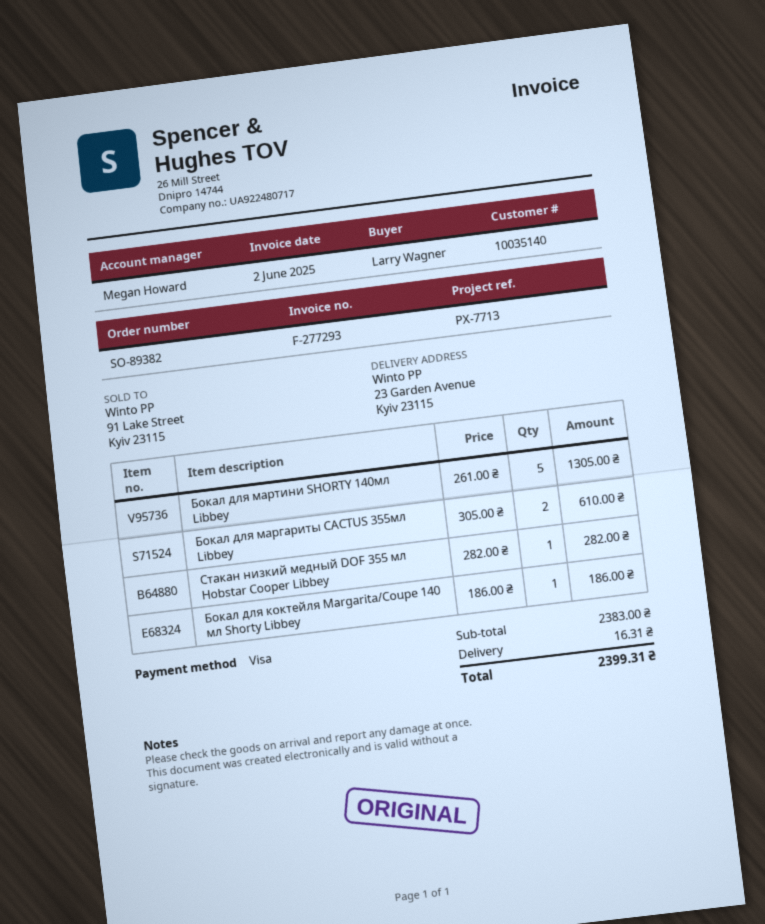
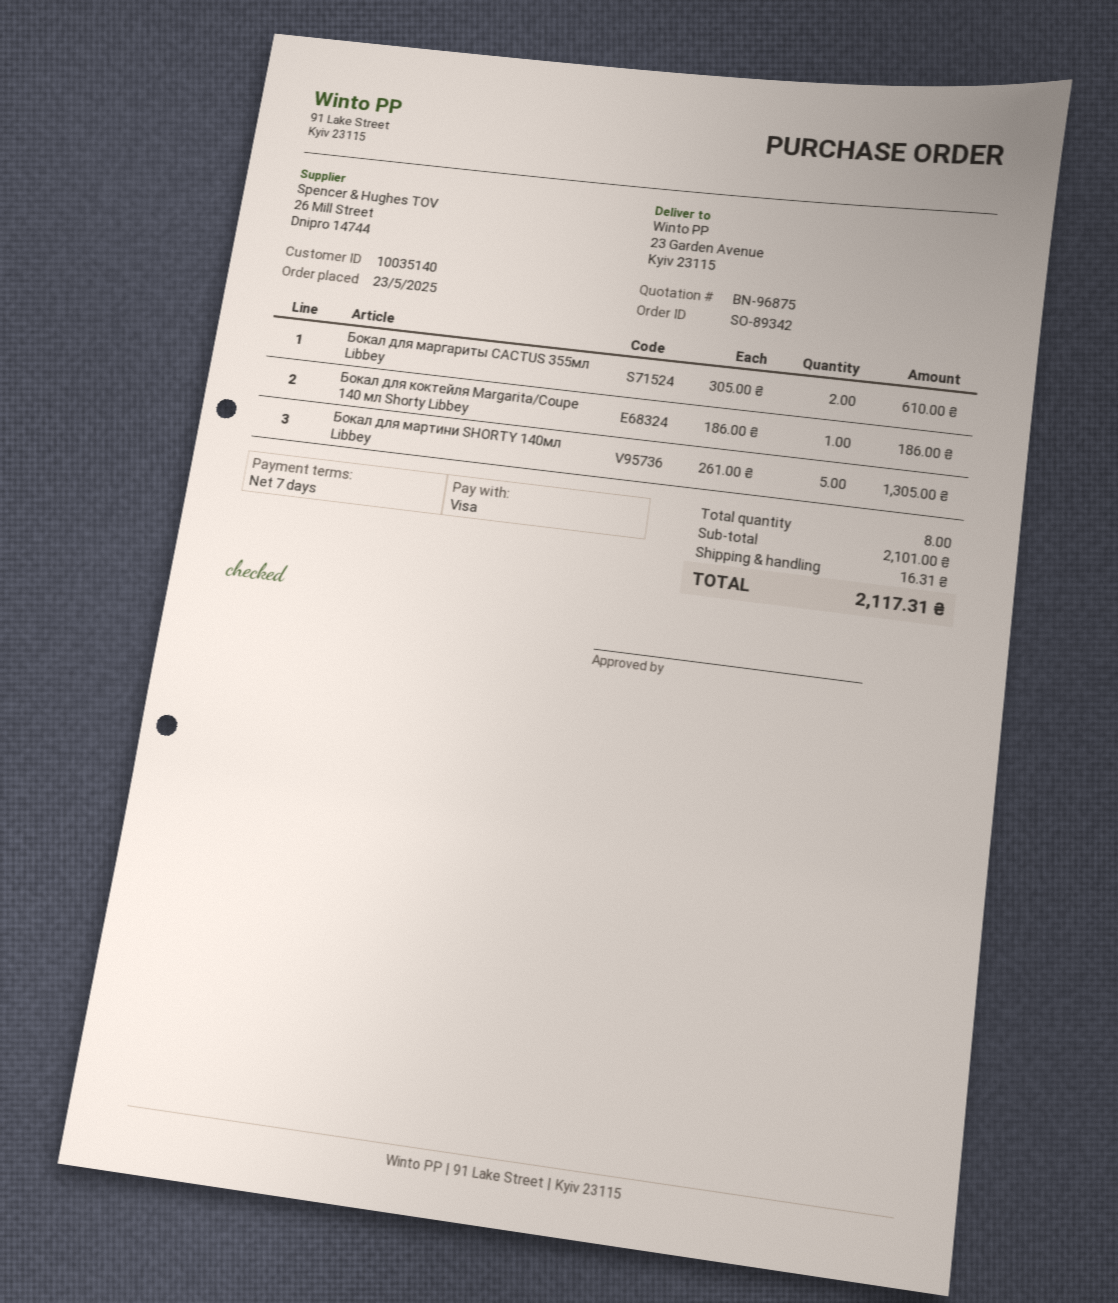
order number: SO-89382 -> SO-89342
Стакан низкий медный DOF 355 мл Hobstar Cooper Libbey: 1 x 282.00 = 282.00 -> none
subtotal: 2383.00 -> 2101.00
total: 2399.31 -> 2117.31

